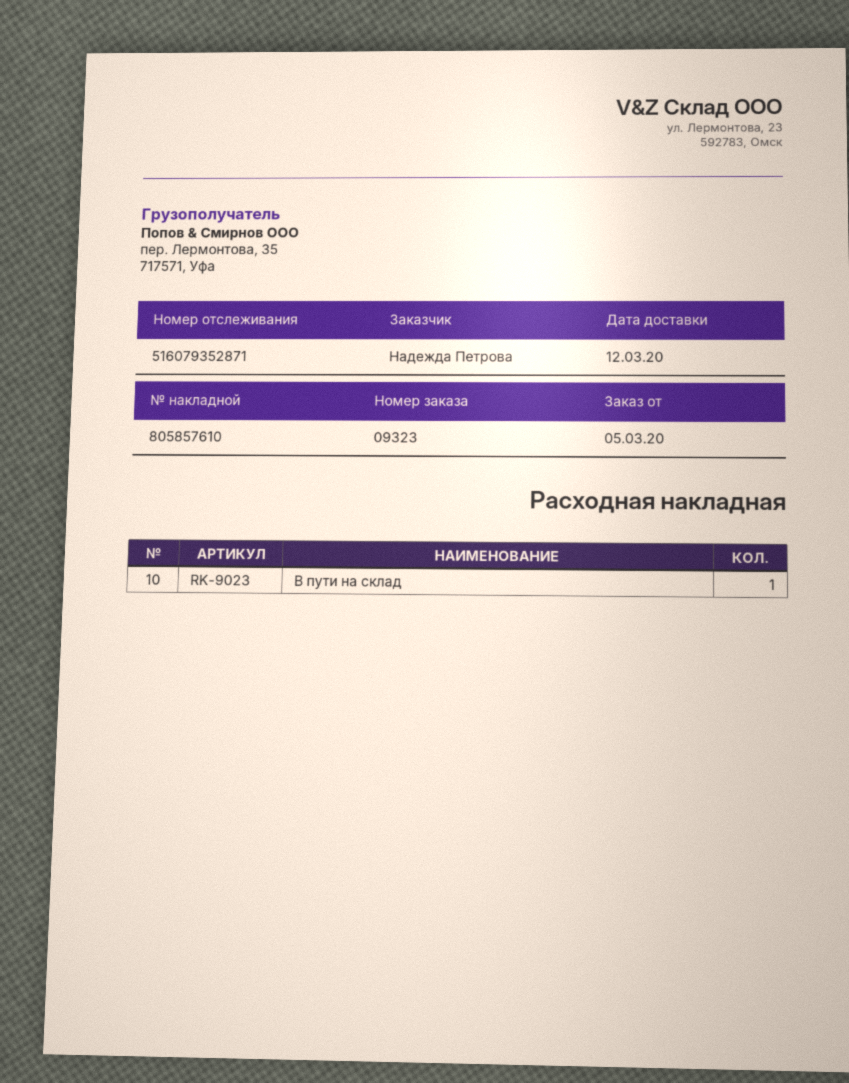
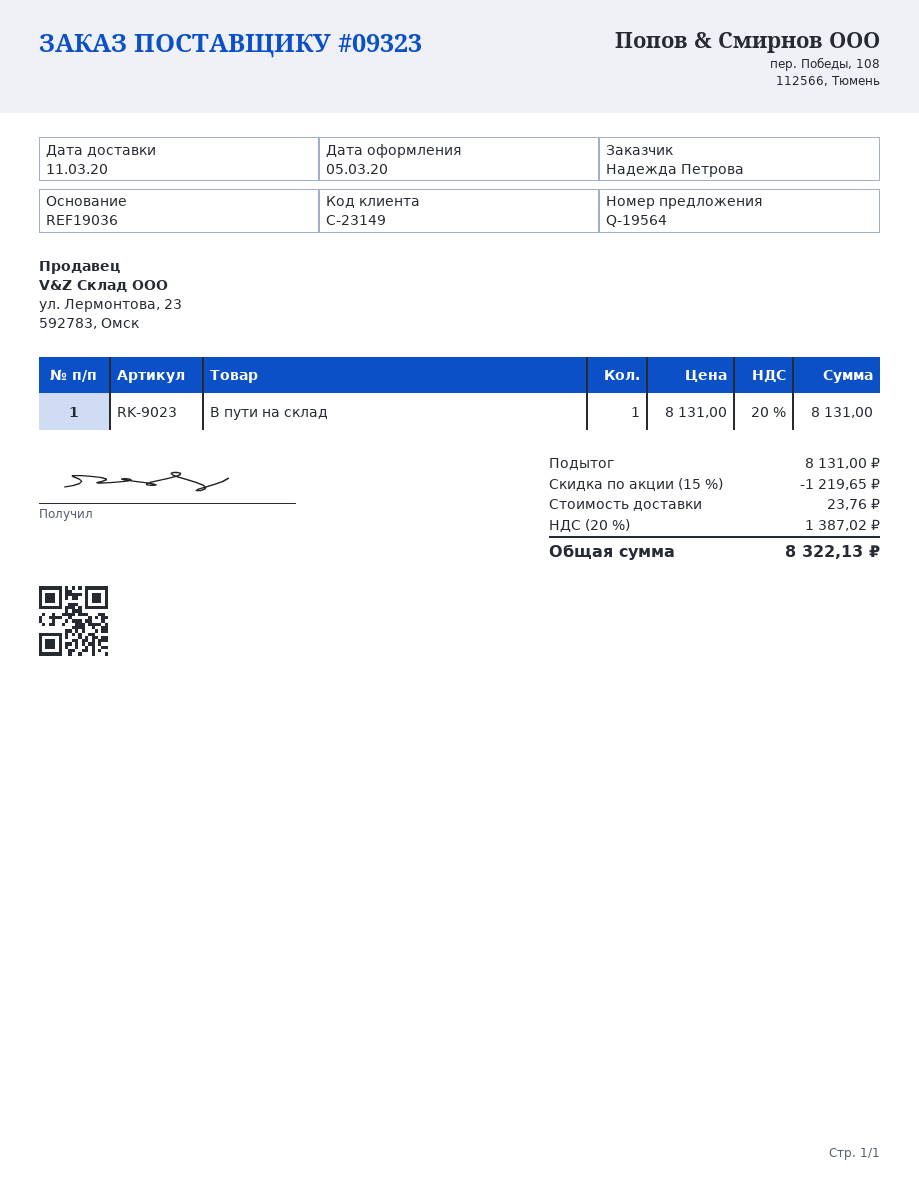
delivery date: 2020-03-12 -> 2020-03-11

